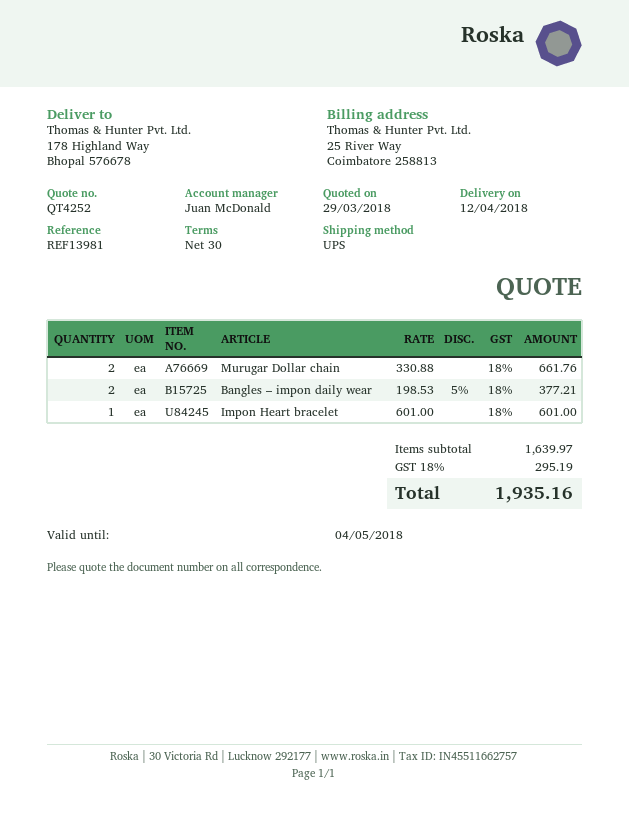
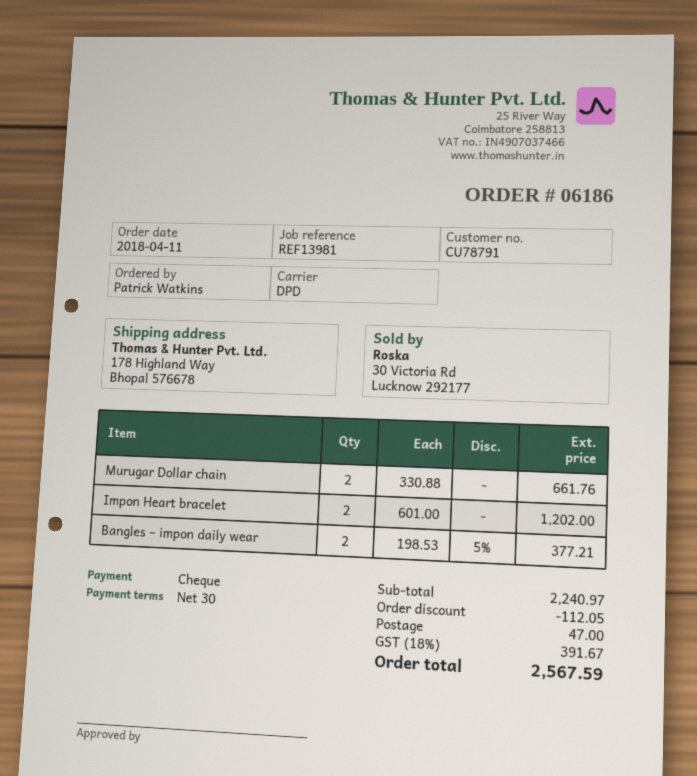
shipping method: UPS -> DPD
Impon Heart bracelet: 1 x 601.00 = 601.00 -> 2 x 601.00 = 1202.00
subtotal: 1639.97 -> 2240.97
discount: none -> 112.05
shipping: none -> 47.00
tax: 18% = 295.19 -> 18% = 391.67
total: 1935.16 -> 2567.59

